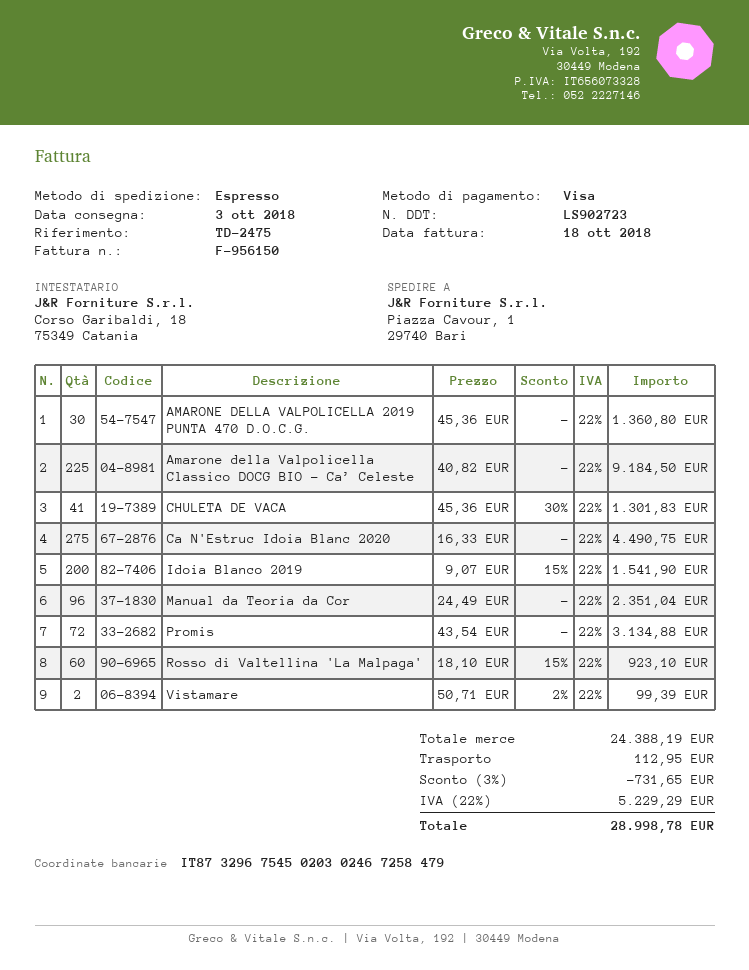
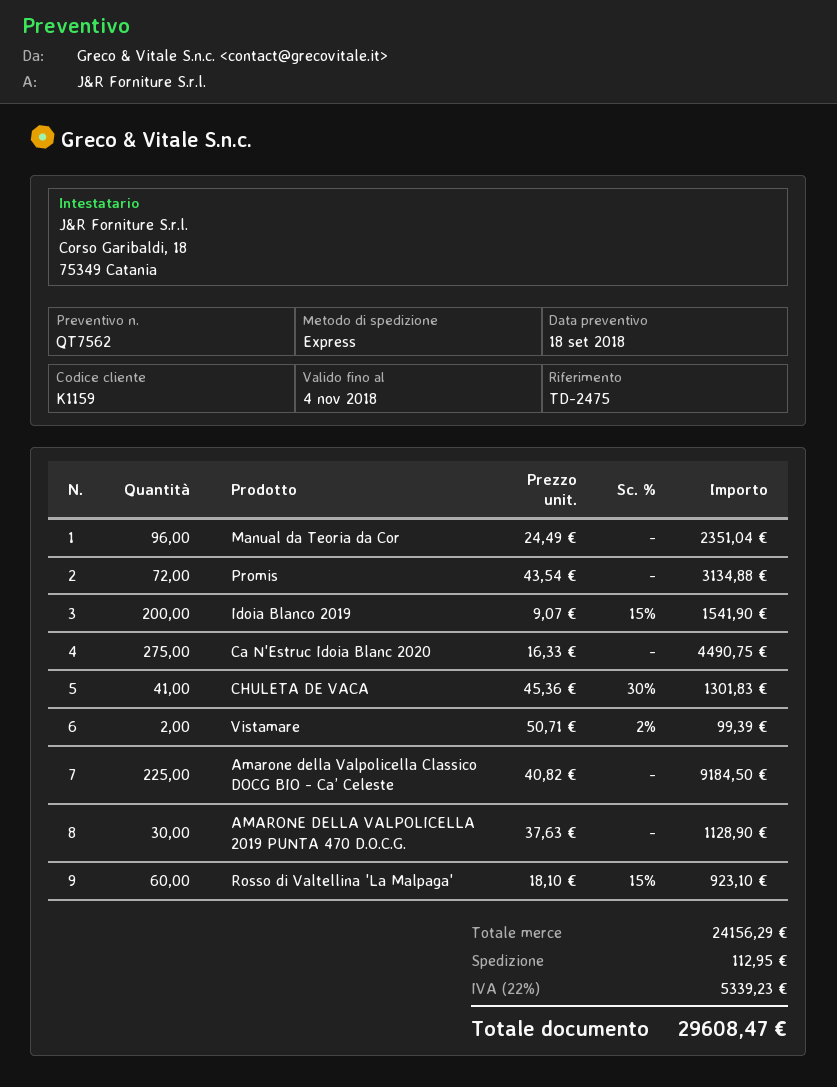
AMARONE DELLA VALPOLICELLA 2019 PUNTA 470 D.O.C.G.: 30 x 45.36 = 1360.80 -> 30 x 37.63 = 1128.90
subtotal: 24388.19 -> 24156.29
discount: 3% = 731.65 -> none
tax: 22% = 5229.29 -> 22% = 5339.23
total: 28998.78 -> 29608.47

